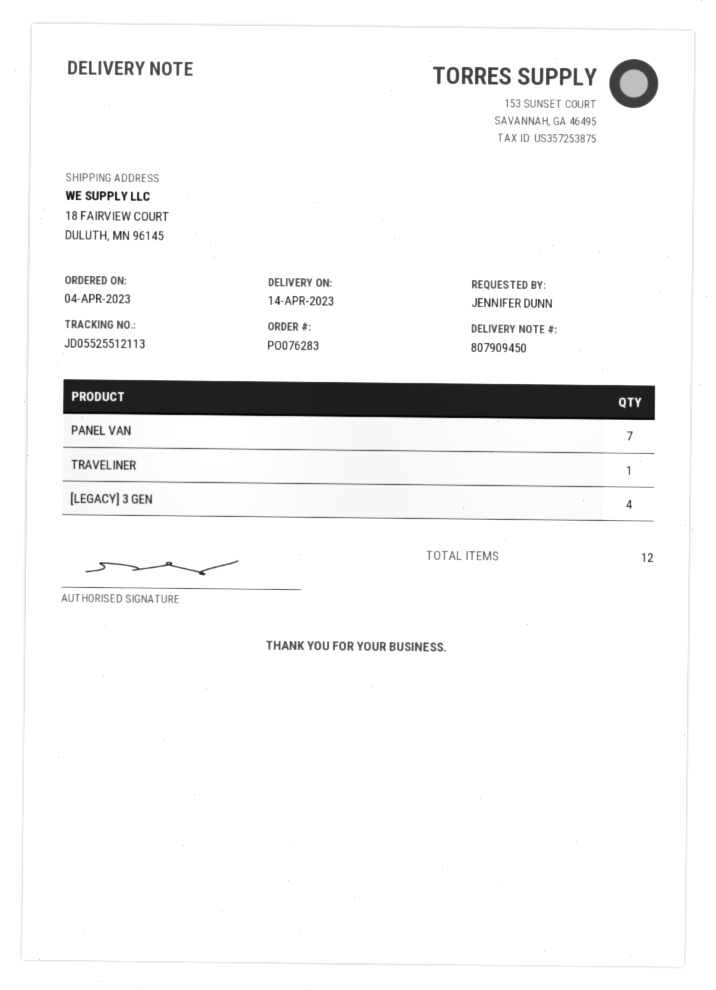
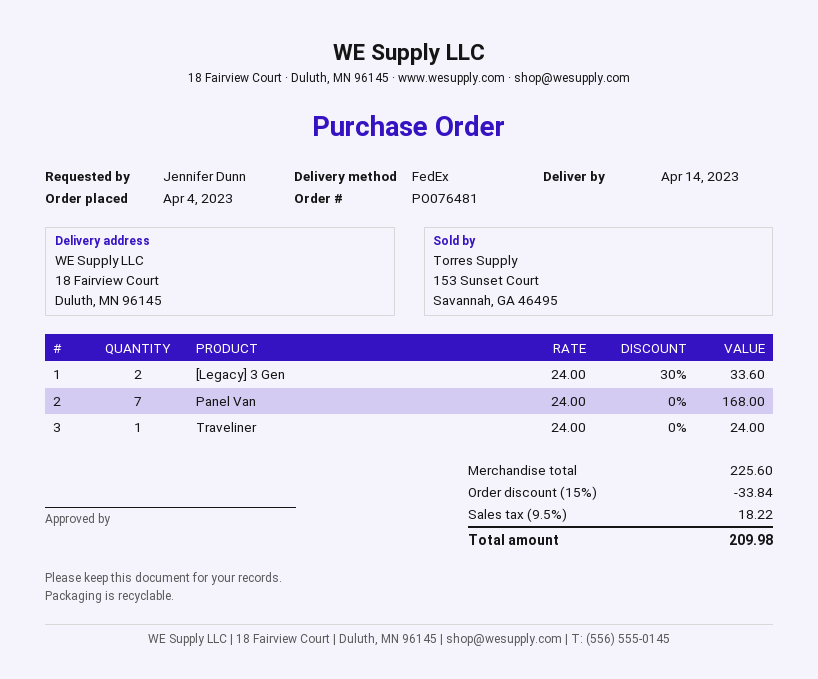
order number: PO076283 -> PO076481
[LEGACY] 3 GEN: 4 -> 2

